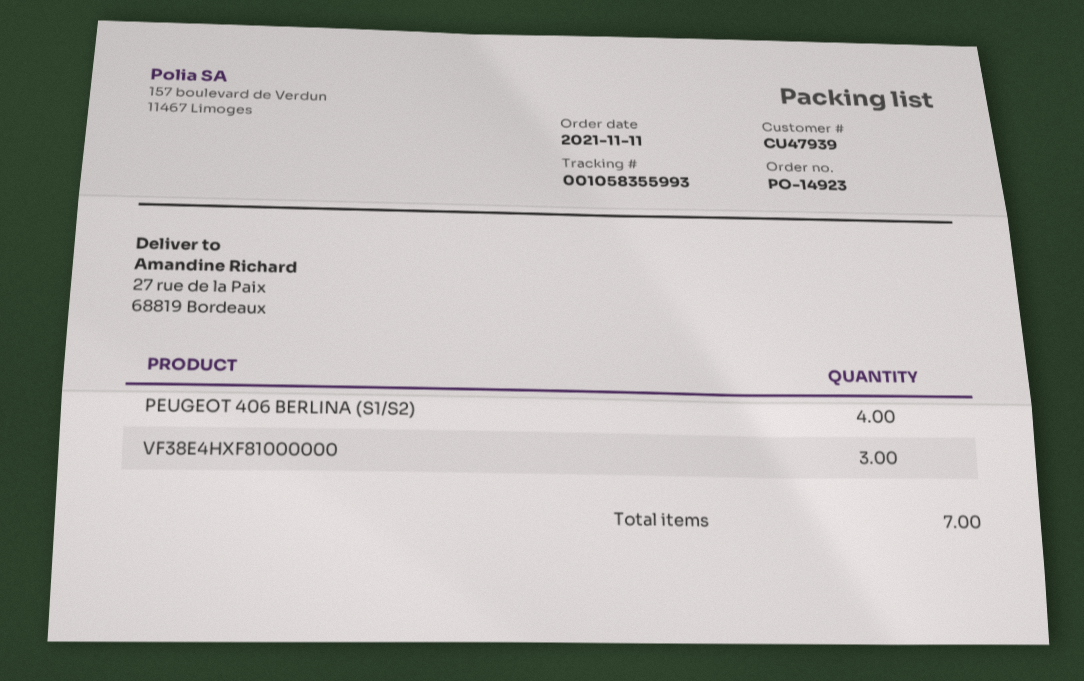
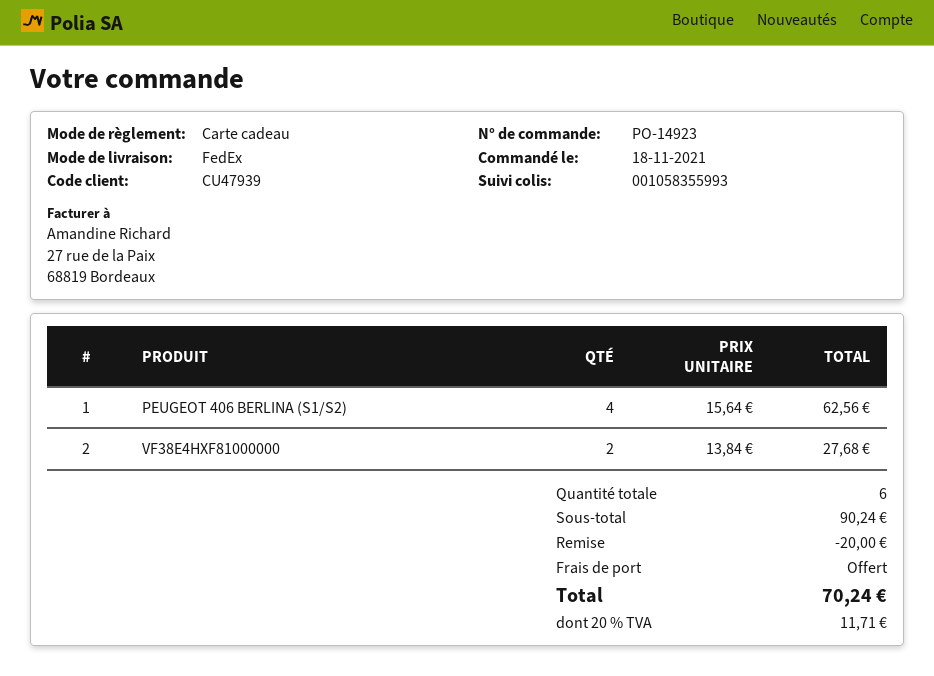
order date: 2021-11-11 -> 2021-11-18
VF38E4HXF81000000: 3 -> 2
total quantity: 7 -> 6

